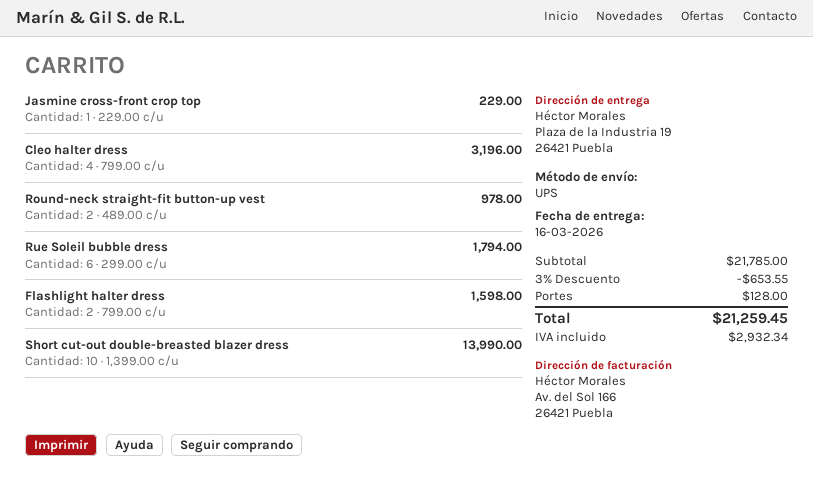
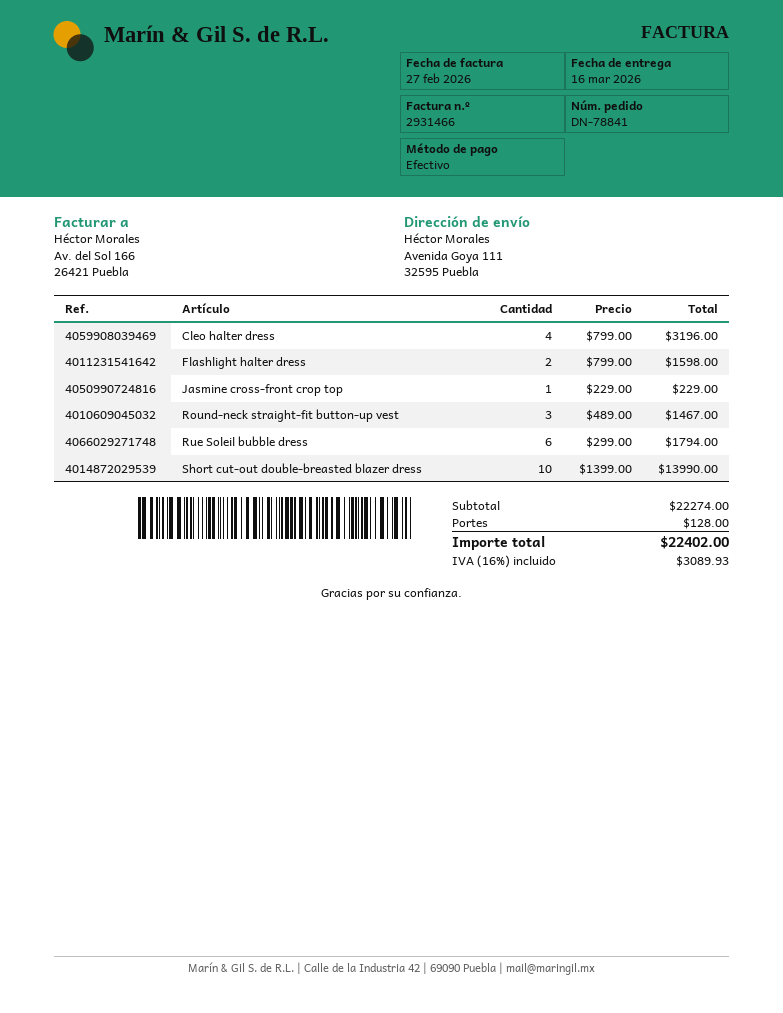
ship to: Plaza de la Industria 19, 26421 Puebla -> Avenida Goya 111, 32595 Puebla
Round-neck straight-fit button-up vest: 2 x 489.00 = 978.00 -> 3 x 489.00 = 1467.00
subtotal: 21785.00 -> 22274.00
discount: 3% = 653.55 -> none
tax: 2932.34 -> 3089.93
total: 21259.45 -> 22402.00

